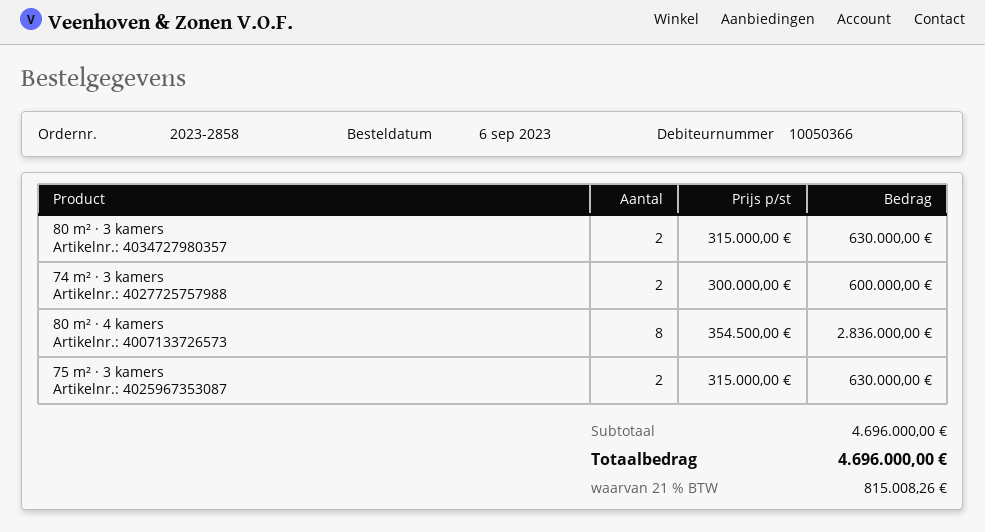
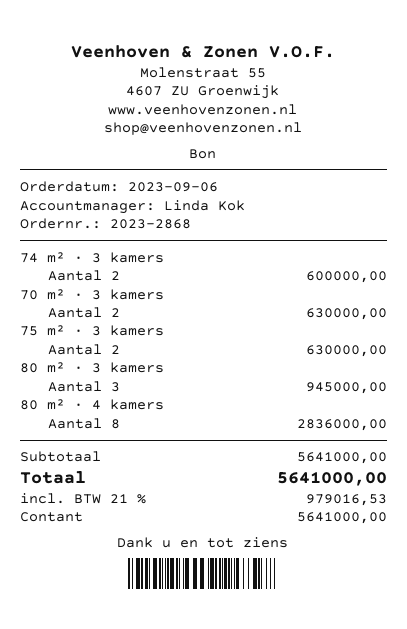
order number: 2023-2858 -> 2023-2868
80 m² · 3 kamers: 2 for 630000.00 -> 3 for 945000.00
70 m² · 3 kamers: none -> 2 for 630000.00
subtotal: 4696000.00 -> 5641000.00
tax: 21% = 815008.26 -> 21% = 979016.53
total: 4696000.00 -> 5641000.00

